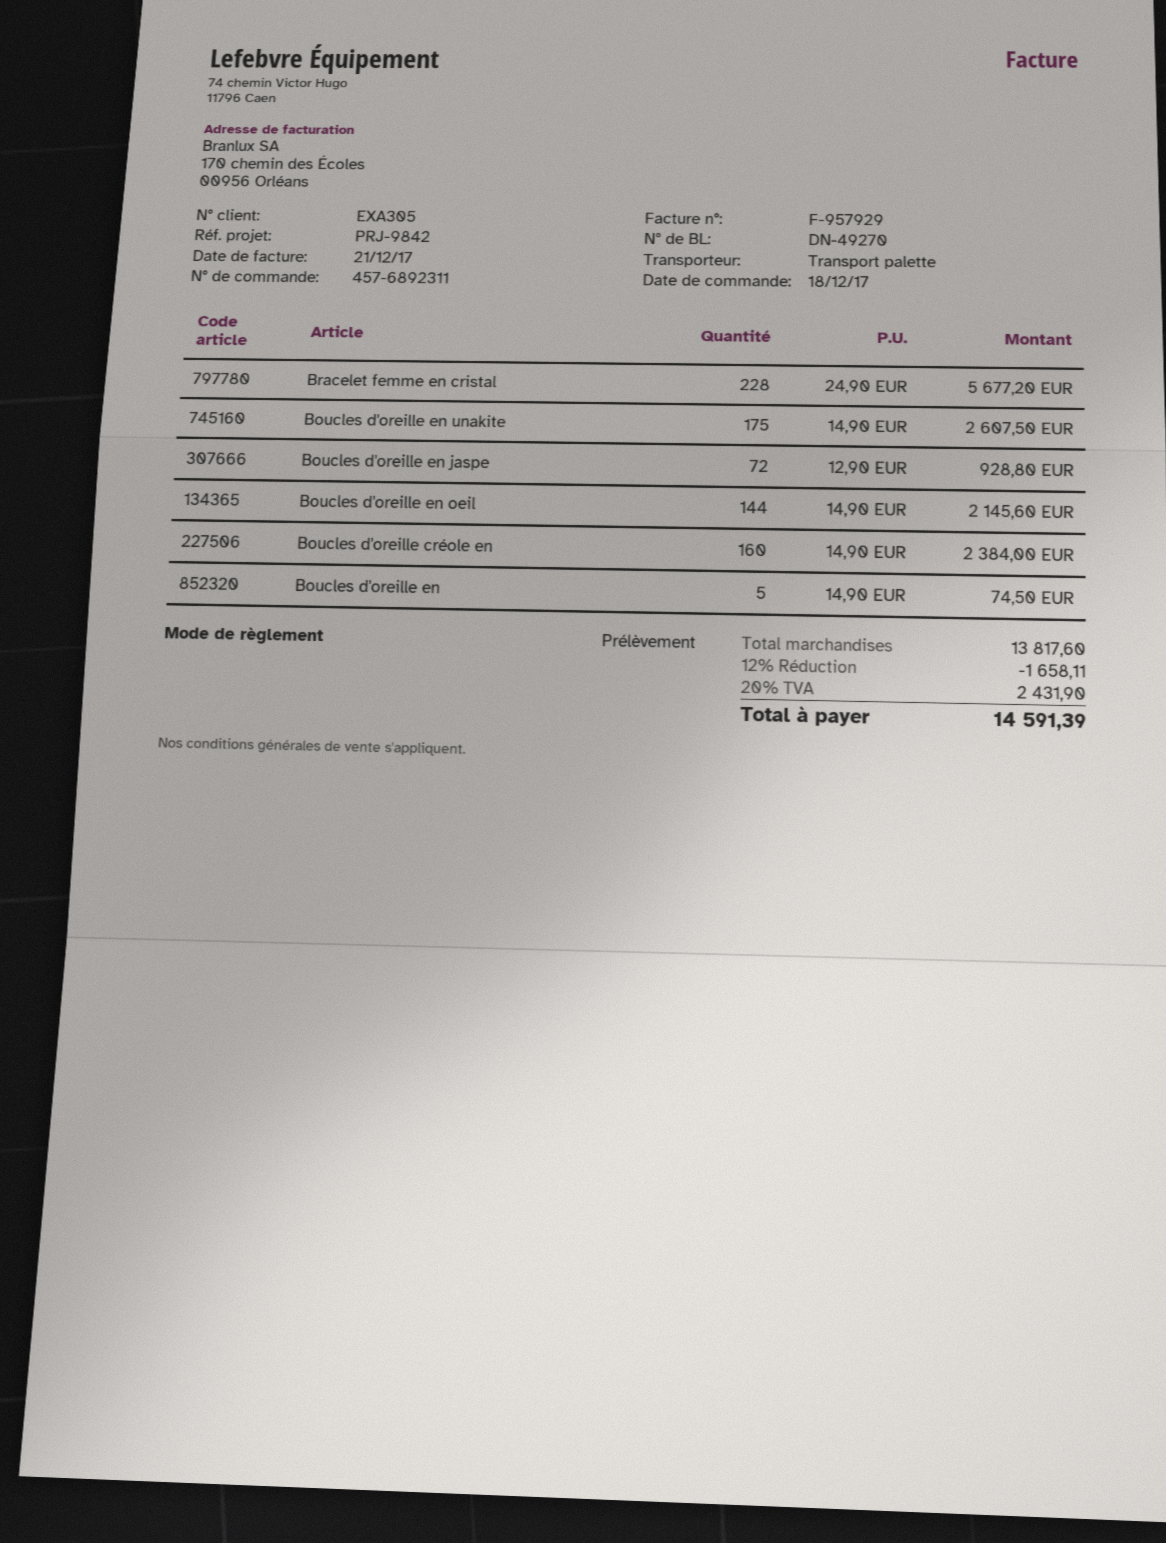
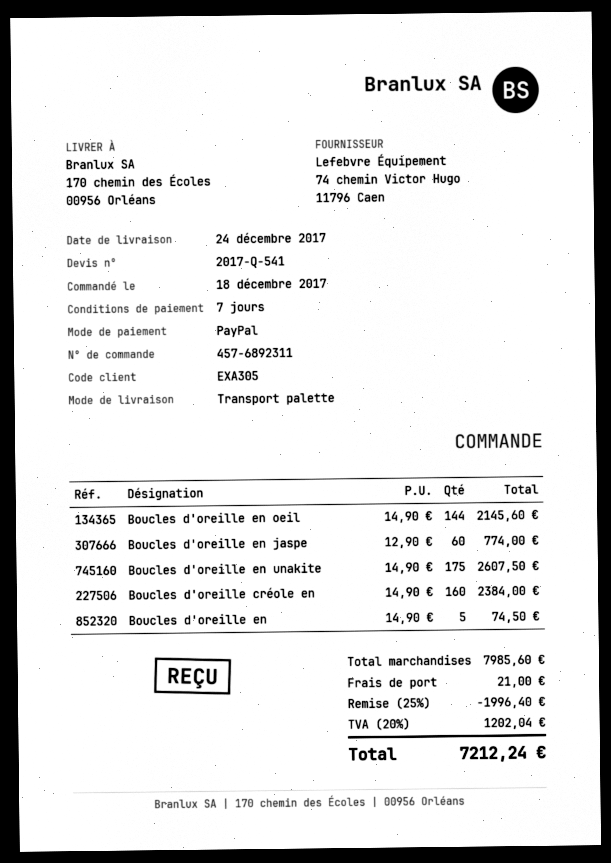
payment method: direct debit -> PayPal
Bracelet femme en cristal: 228 x 24.90 = 5677.20 -> none
Boucles d'oreille en jaspe: 72 x 12.90 = 928.80 -> 60 x 12.90 = 774.00
subtotal: 13817.60 -> 7985.60
discount: 12% = 1658.11 -> 25% = 1996.40
shipping: none -> 21.00
tax: 20% = 2431.90 -> 20% = 1202.04
total: 14591.39 -> 7212.24

